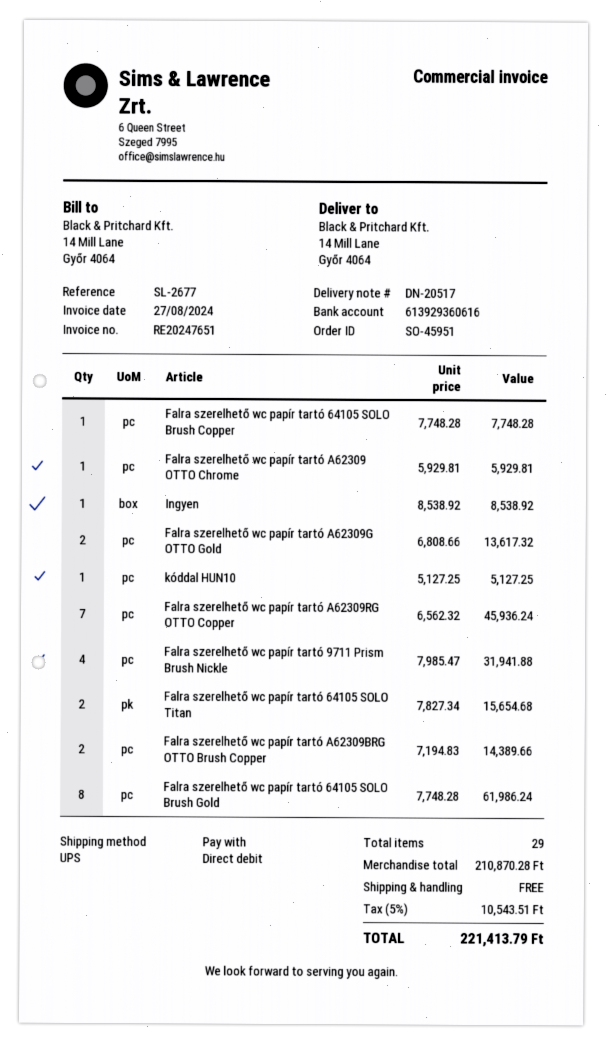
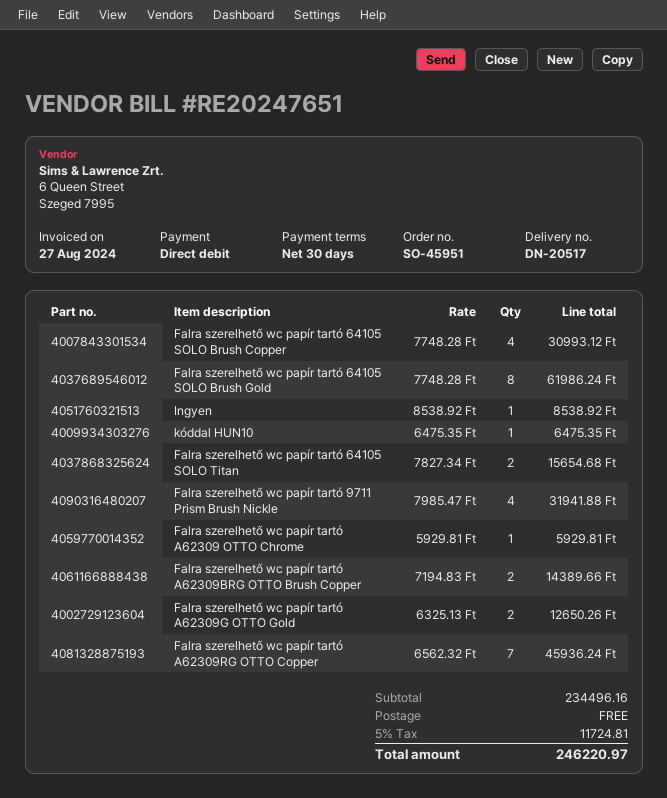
Falra szerelhető wc papír tartó 64105 SOLO Brush Copper: 1 x 7748.28 = 7748.28 -> 4 x 7748.28 = 30993.12
Falra szerelhető wc papír tartó A62309G OTTO Gold: 2 x 6808.66 = 13617.32 -> 2 x 6325.13 = 12650.26
kóddal HUN10: 1 x 5127.25 = 5127.25 -> 1 x 6475.35 = 6475.35
subtotal: 210870.28 -> 234496.16
tax: 5% = 10543.51 -> 5% = 11724.81
total: 221413.79 -> 246220.97

